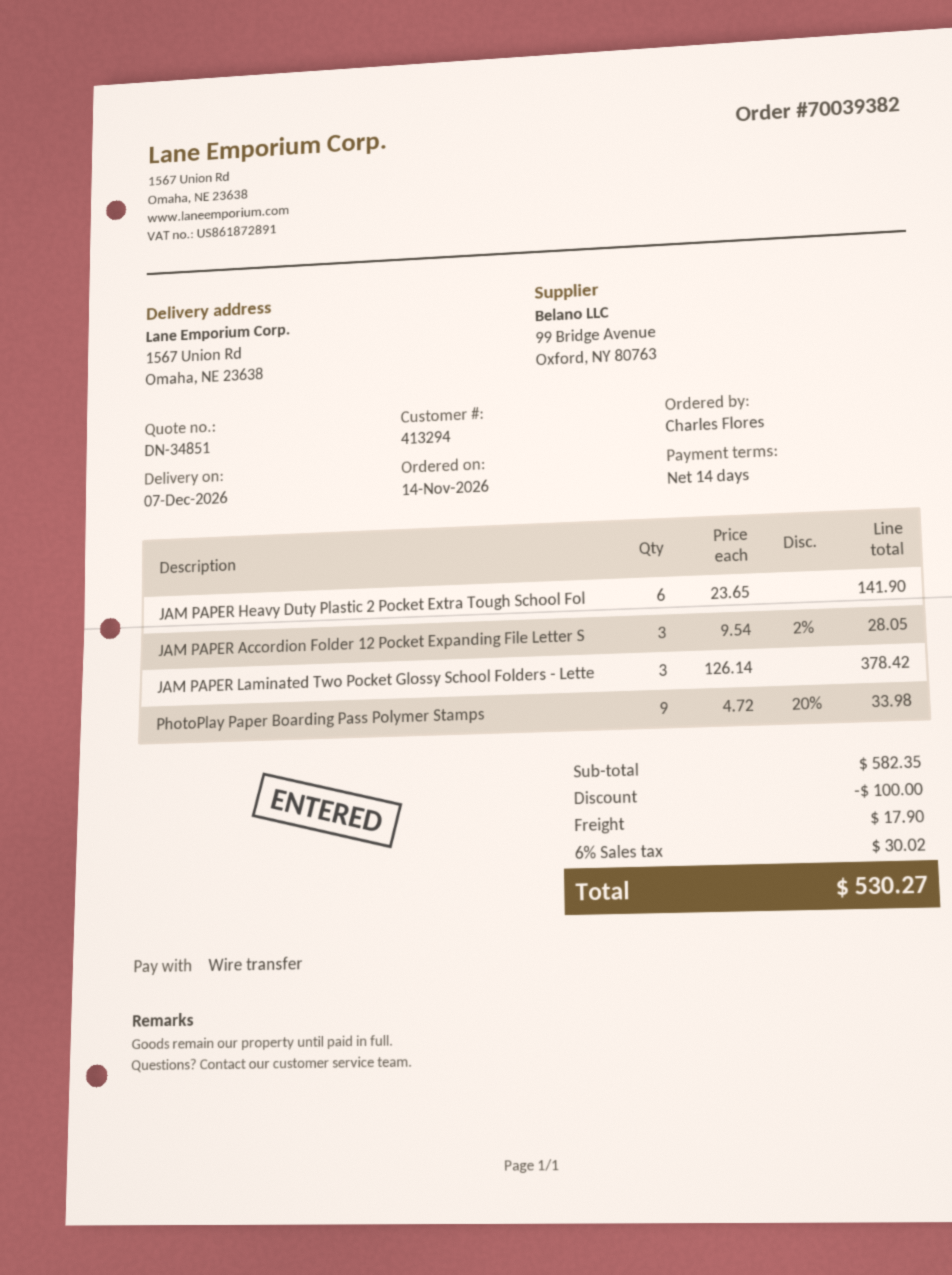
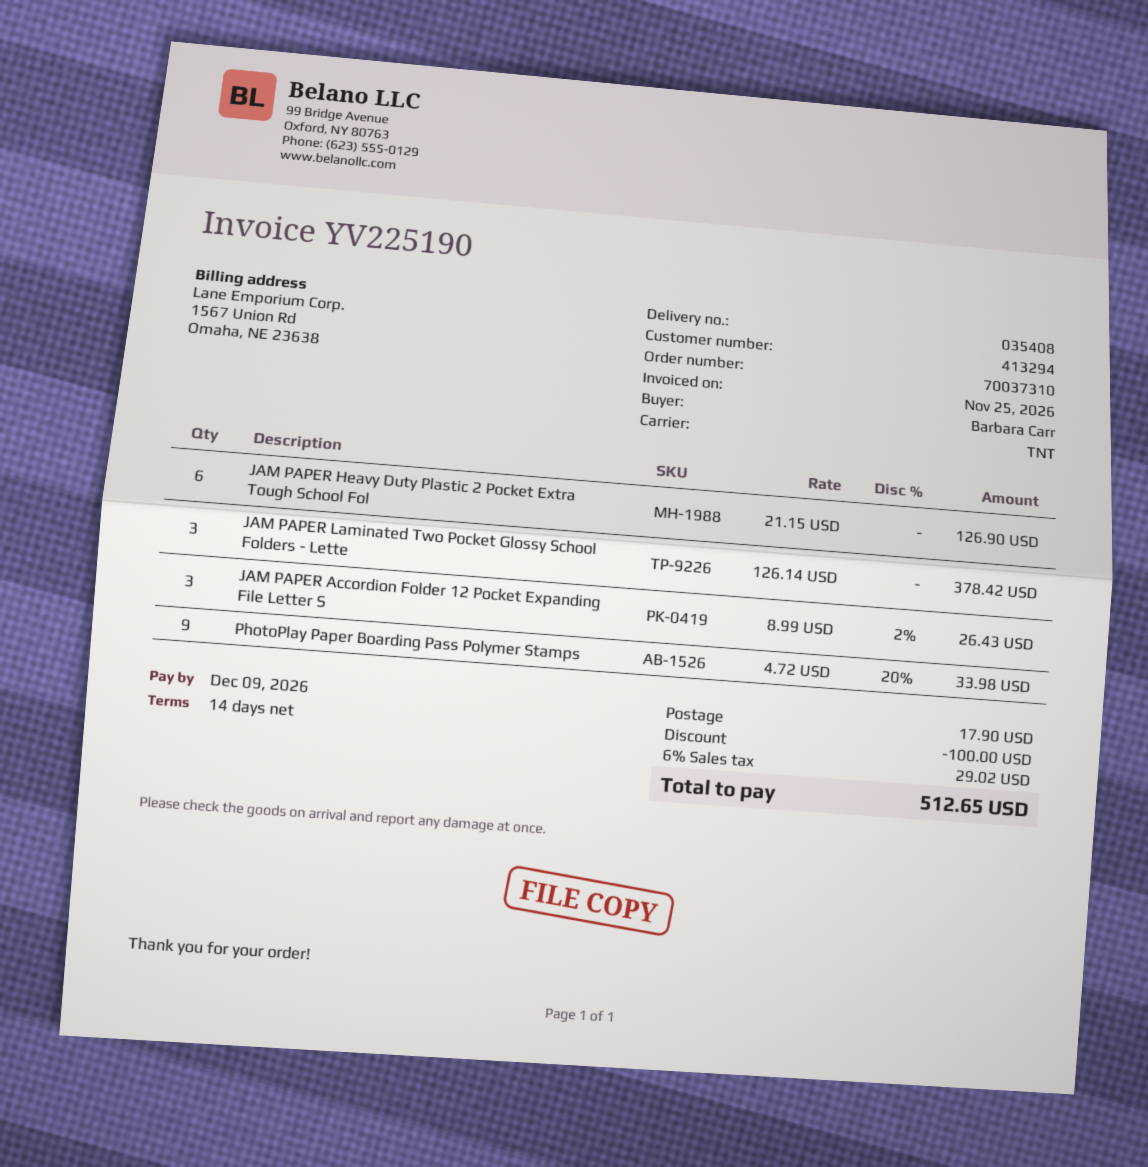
order number: 70039382 -> 70037310
ordered by: Charles Flores -> Barbara Carr
JAM PAPER Heavy Duty Plastic 2 Pocket Extra Tough School Fol: 6 x 23.65 = 141.90 -> 6 x 21.15 = 126.90
JAM PAPER Accordion Folder 12 Pocket Expanding File Letter S: 3 x 9.54 - 2% = 28.05 -> 3 x 8.99 - 2% = 26.43
tax: 6% = 30.02 -> 6% = 29.02
total: 530.27 -> 512.65

